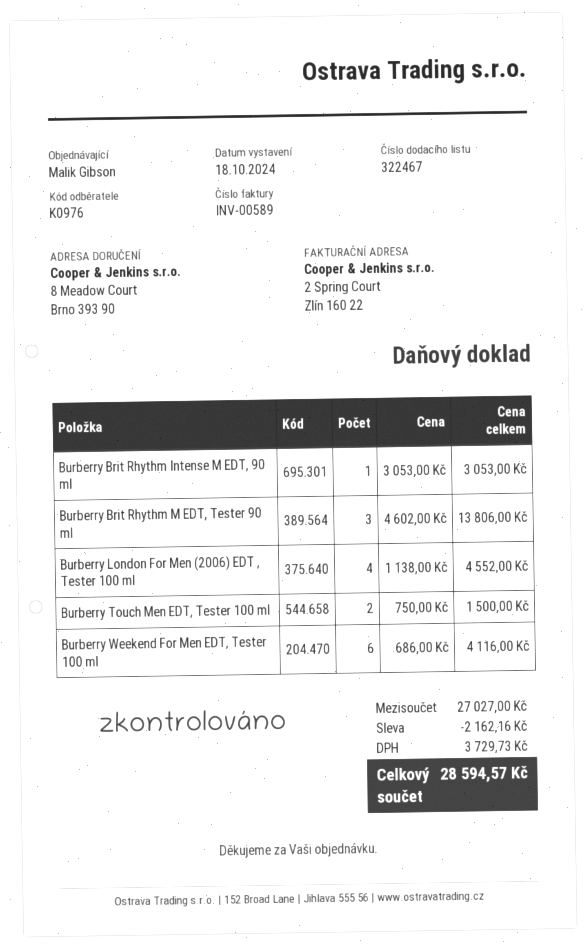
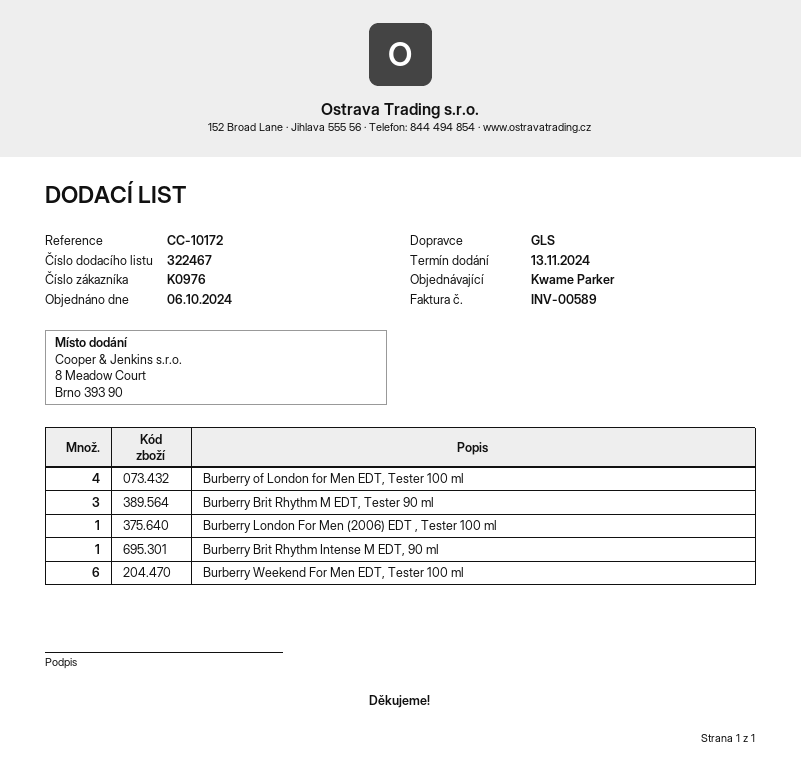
ordered by: Malik Gibson -> Kwame Parker
Burberry London For Men (2006) EDT , Tester 100 ml: 4 -> 1
Burberry Touch Men EDT, Tester 100 ml: 2 -> none
Burberry of London for Men EDT, Tester 100 ml: none -> 4

